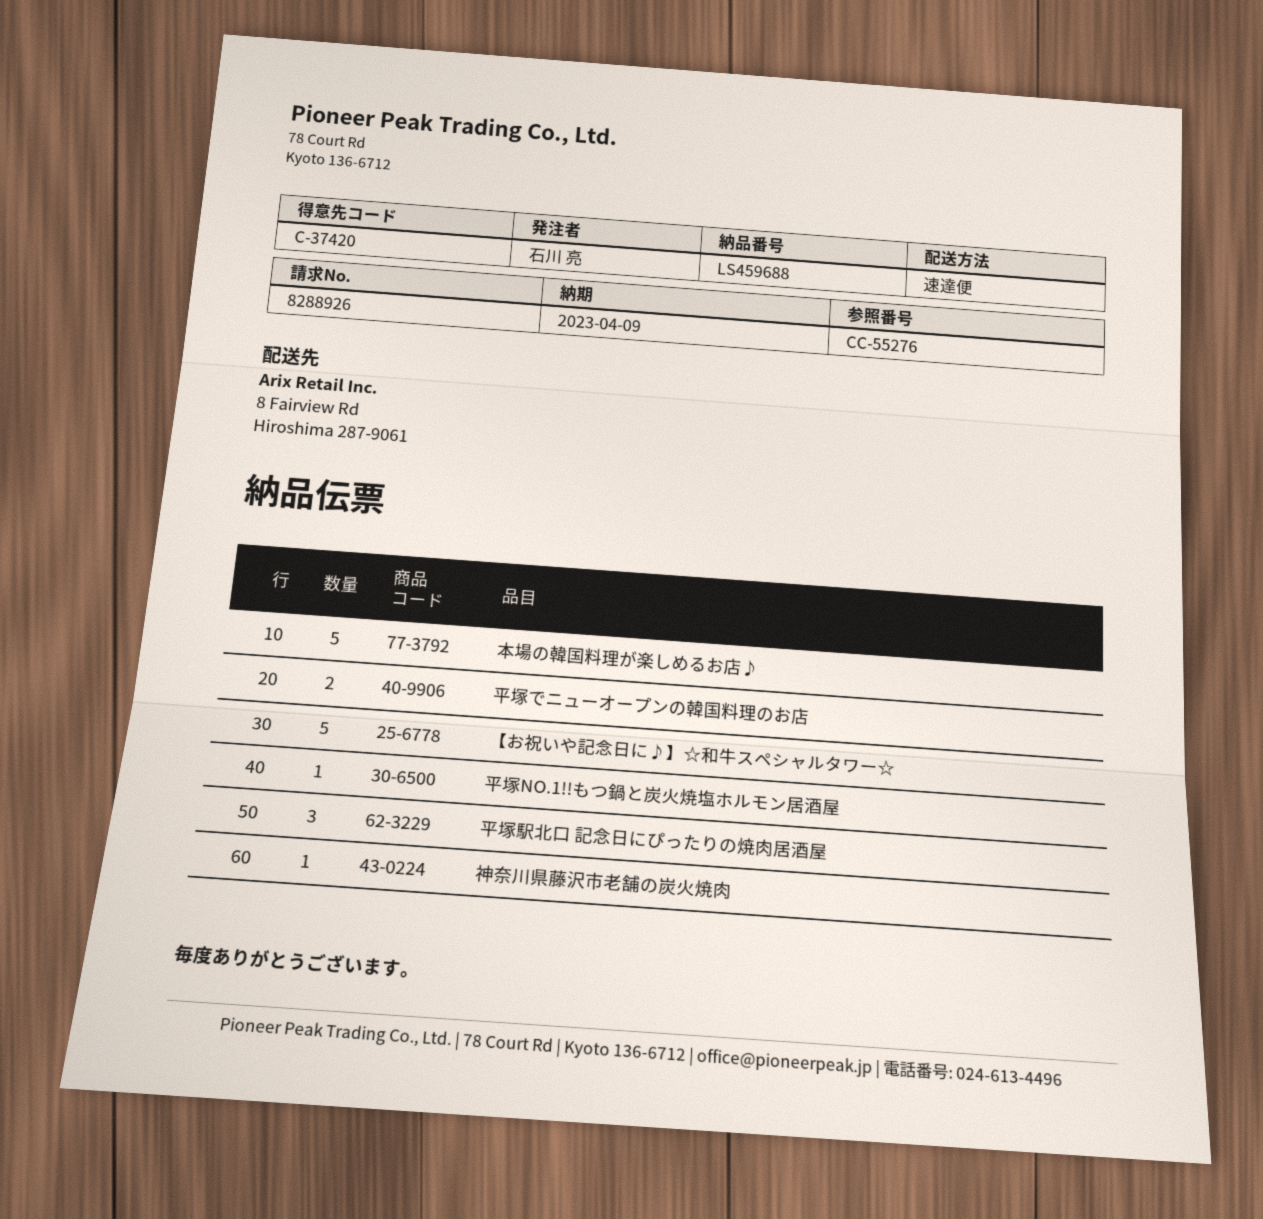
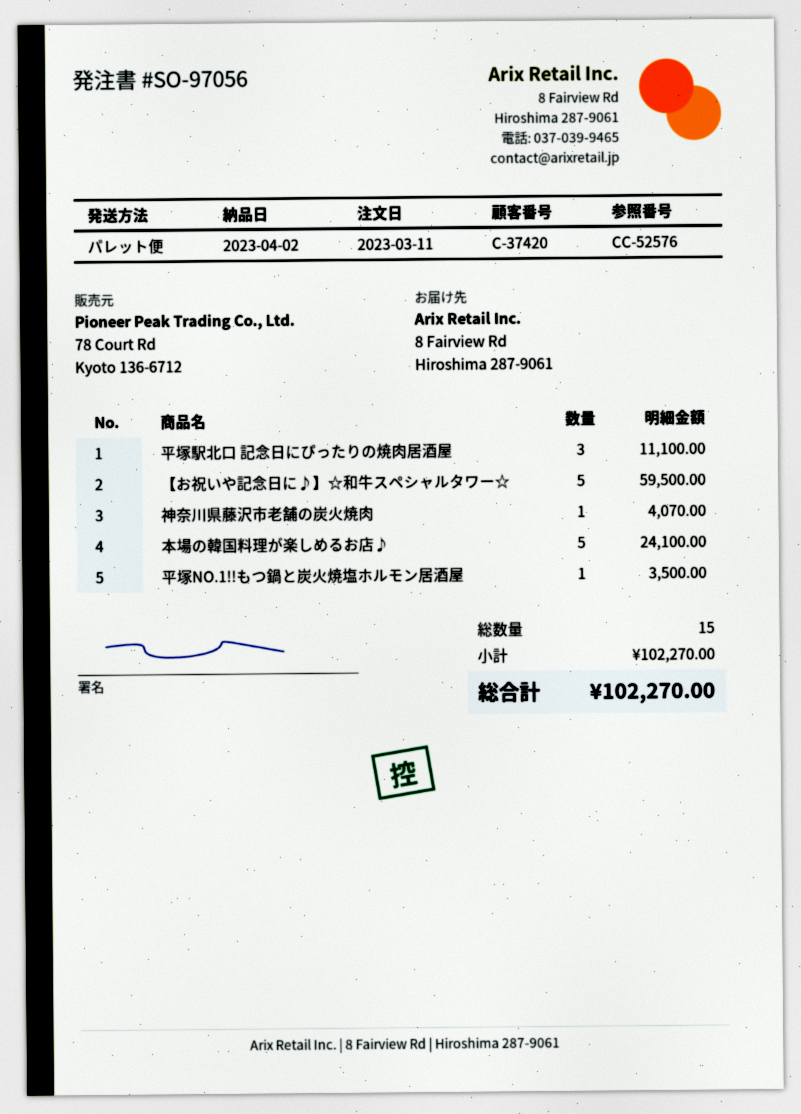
delivery date: 2023-04-09 -> 2023-04-02
reference: CC-55276 -> CC-52576
shipping method: express -> pallet freight
平塚でニューオープンの韓国料理のお店: 2 -> none

